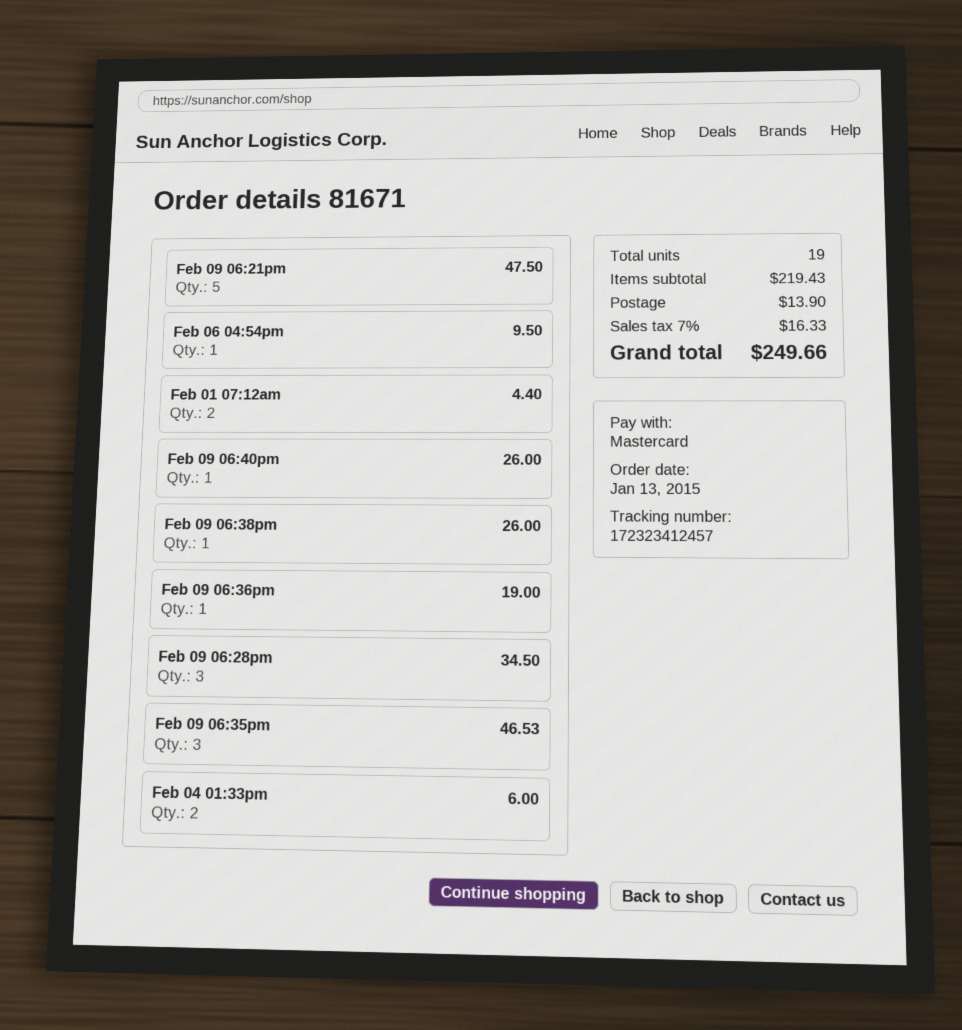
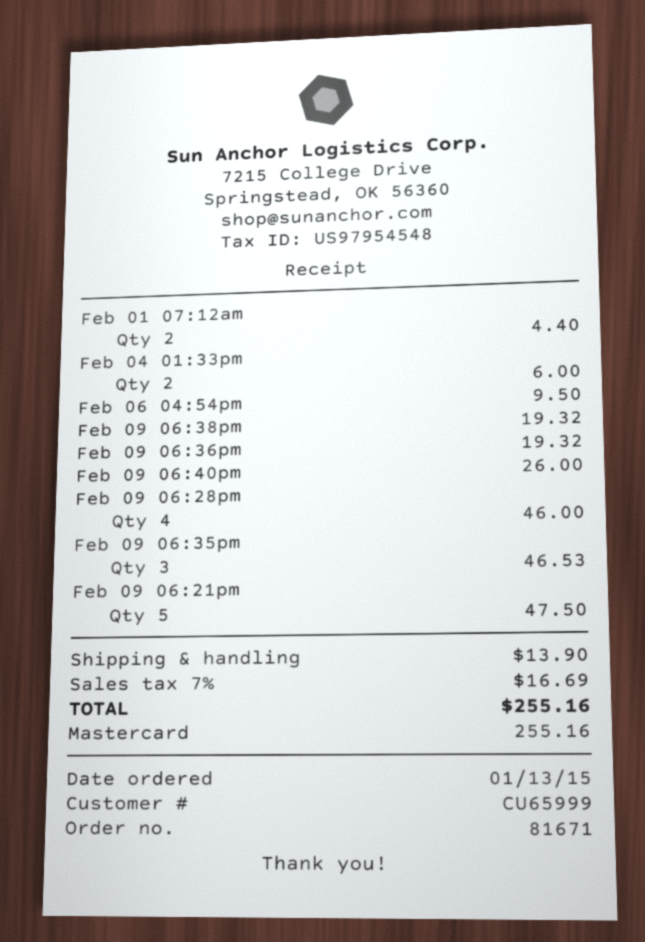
Feb 09 06:38pm: 1 for 26.00 -> 1 for 19.32
Feb 09 06:36pm: 1 for 19.00 -> 1 for 19.32
Feb 09 06:28pm: 3 for 34.50 -> 4 for 46.00
tax: 7% = 16.33 -> 7% = 16.69
total: 249.66 -> 255.16

